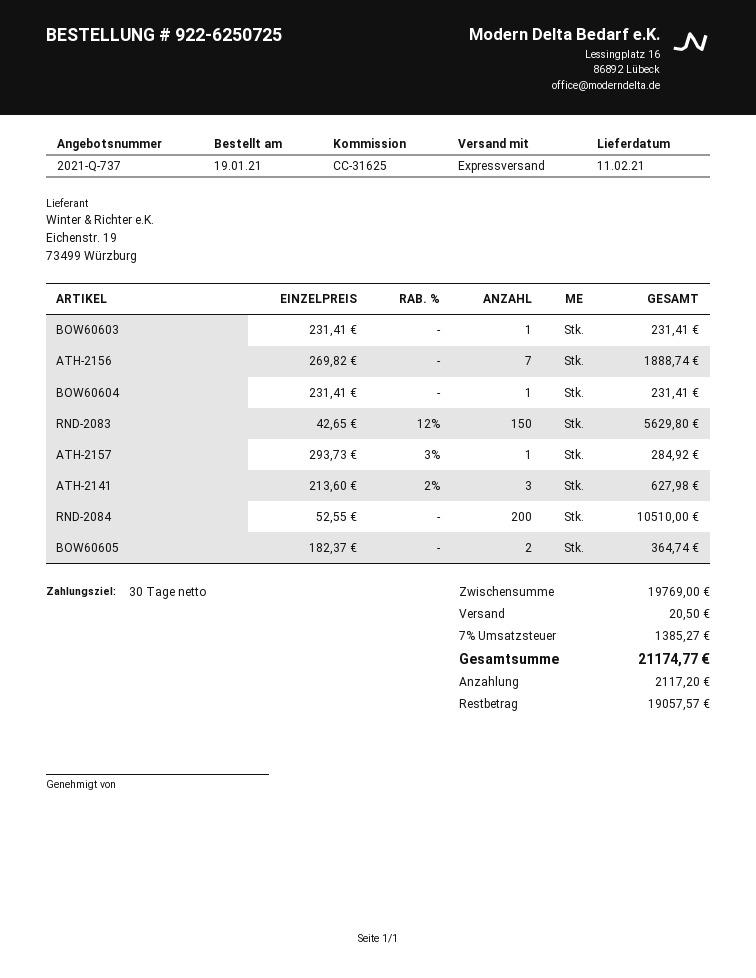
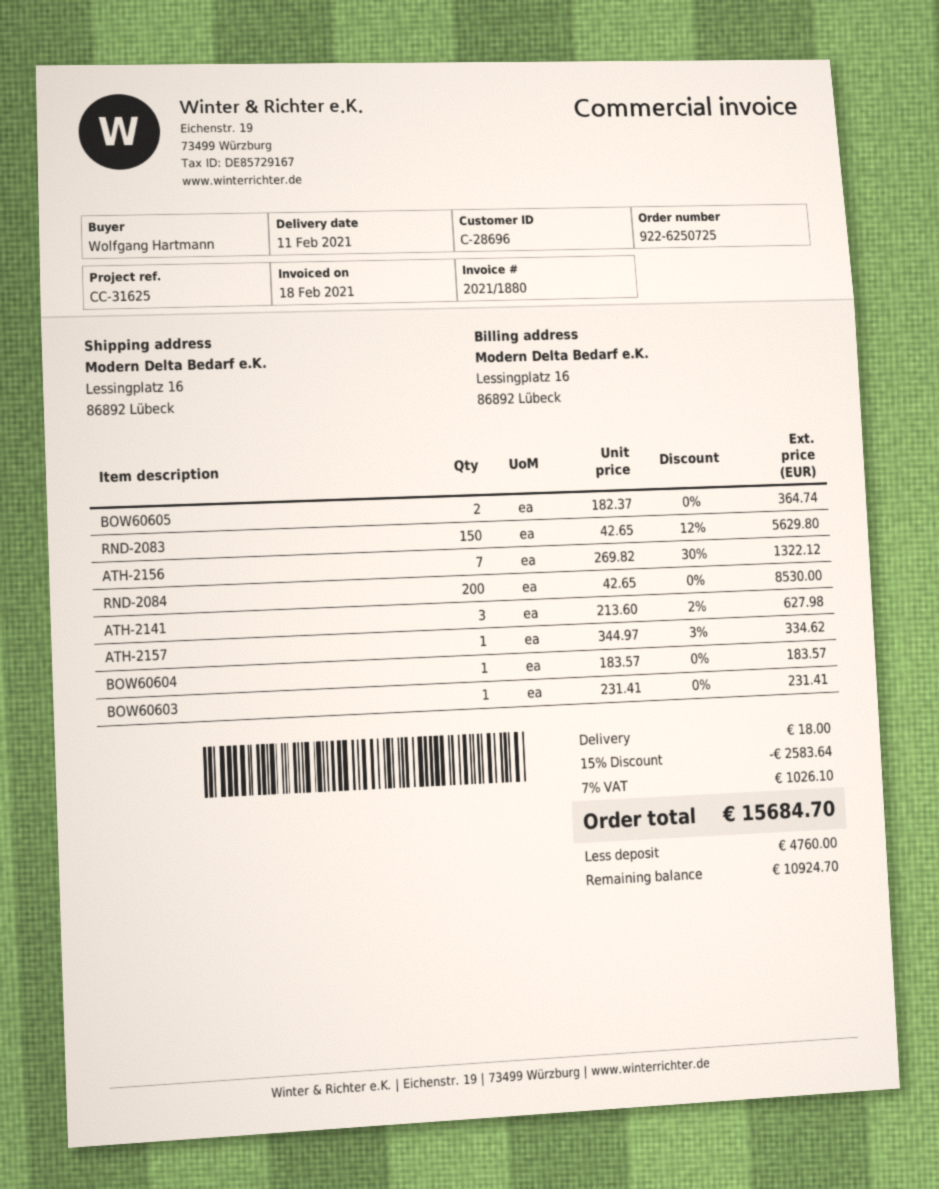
ATH-2156: 7 x 269.82 = 1888.74 -> 7 x 269.82 - 30% = 1322.12
BOW60604: 1 x 231.41 = 231.41 -> 1 x 183.57 = 183.57
ATH-2157: 1 x 293.73 - 3% = 284.92 -> 1 x 344.97 - 3% = 334.62
RND-2084: 200 x 52.55 = 10510.00 -> 200 x 42.65 = 8530.00
discount: none -> 15% = 2583.64
shipping: 20.50 -> 18.00
tax: 7% = 1385.27 -> 7% = 1026.10
total: 21174.77 -> 15684.70
deposit: 2117.20 -> 4760.00
balance: 19057.57 -> 10924.70

